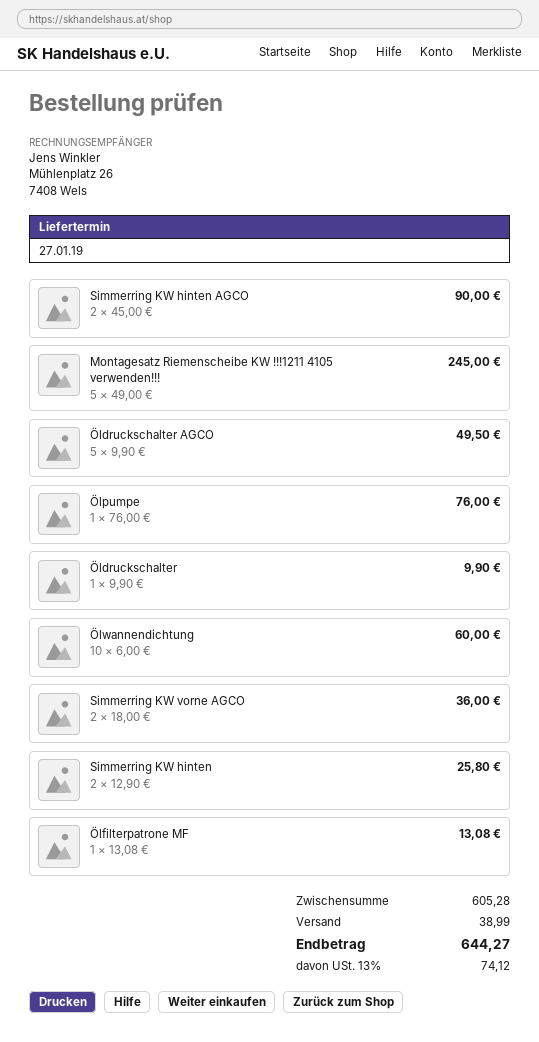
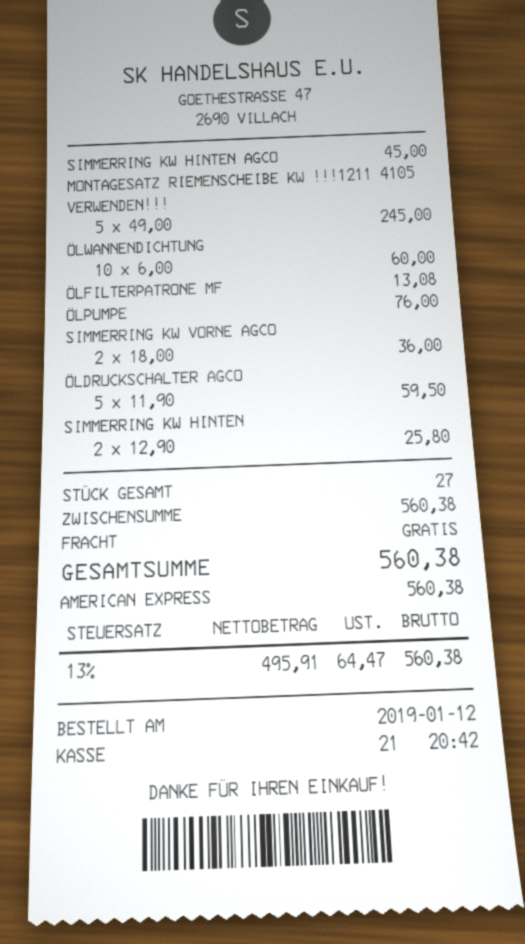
Simmerring KW hinten AGCO: 2 x 45.00 = 90.00 -> 1 x 45.00 = 45.00
Öldruckschalter AGCO: 5 x 9.90 = 49.50 -> 5 x 11.90 = 59.50
Öldruckschalter: 1 x 9.90 = 9.90 -> none
subtotal: 605.28 -> 560.38
shipping: 38.99 -> 0.00
tax: 13% = 74.12 -> 13% = 64.47
total: 644.27 -> 560.38

